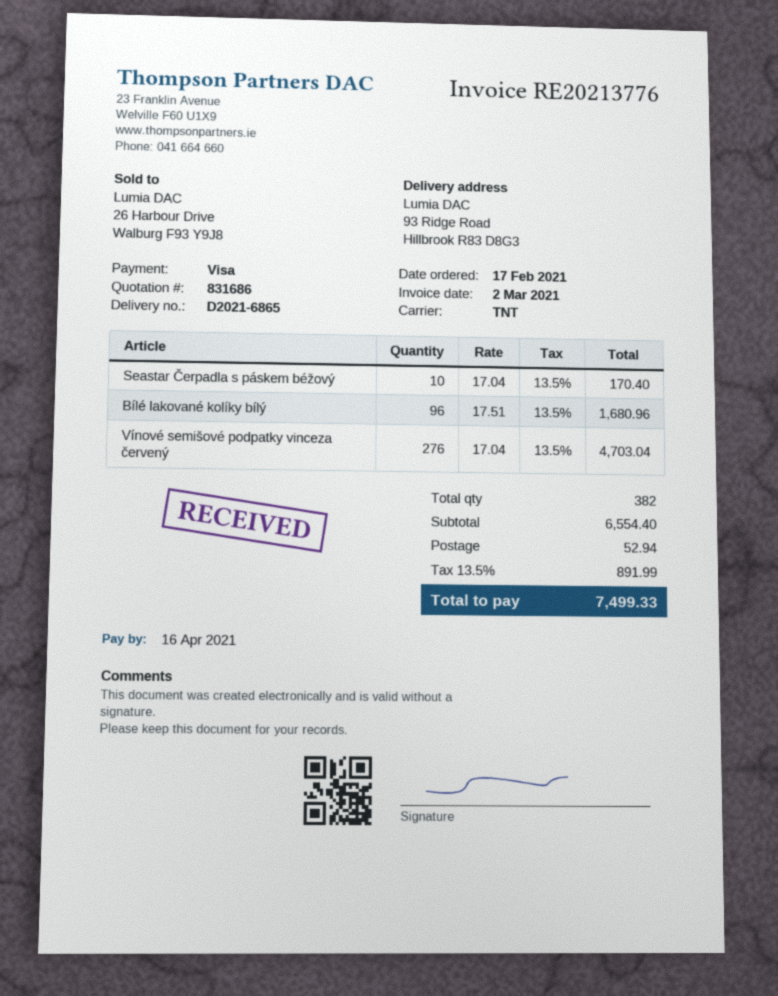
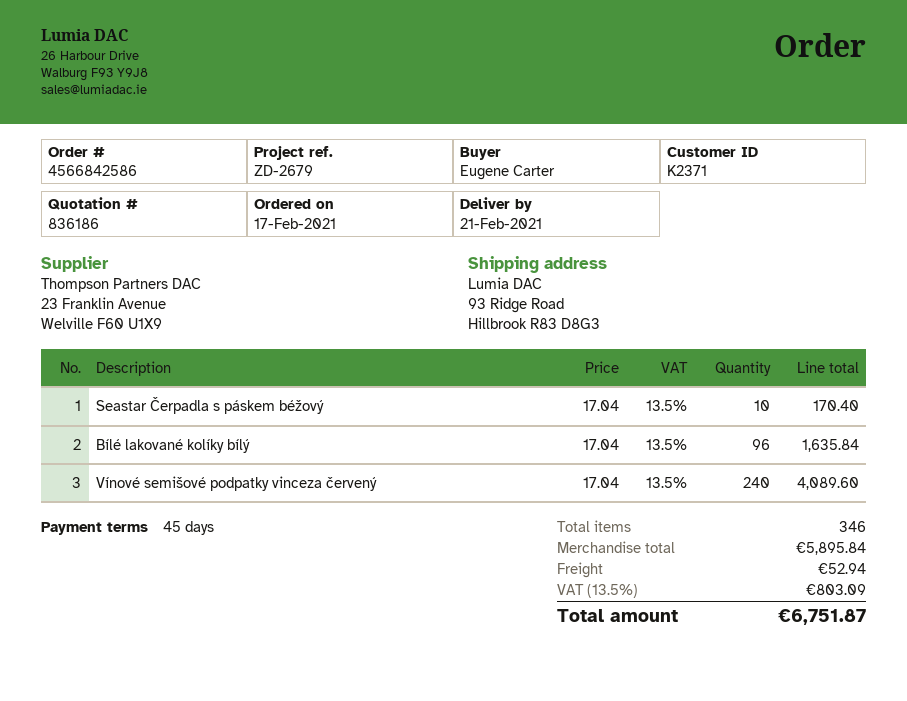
quote number: 831686 -> 836186
Bílé lakované kolíky bílý: 96 x 17.51 = 1680.96 -> 96 x 17.04 = 1635.84
Vínové semišové podpatky vinceza červený: 276 x 17.04 = 4703.04 -> 240 x 17.04 = 4089.60
total quantity: 382 -> 346
subtotal: 6554.40 -> 5895.84
tax: 13.5% = 891.99 -> 13.5% = 803.09
total: 7499.33 -> 6751.87

